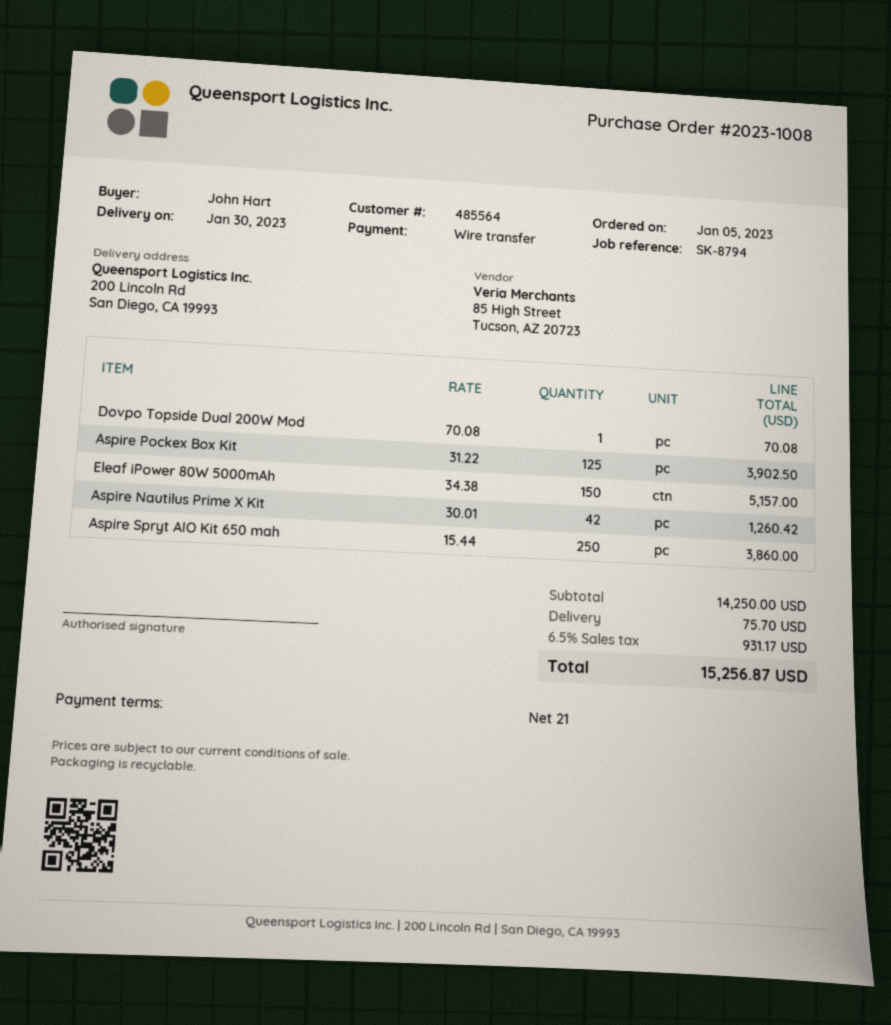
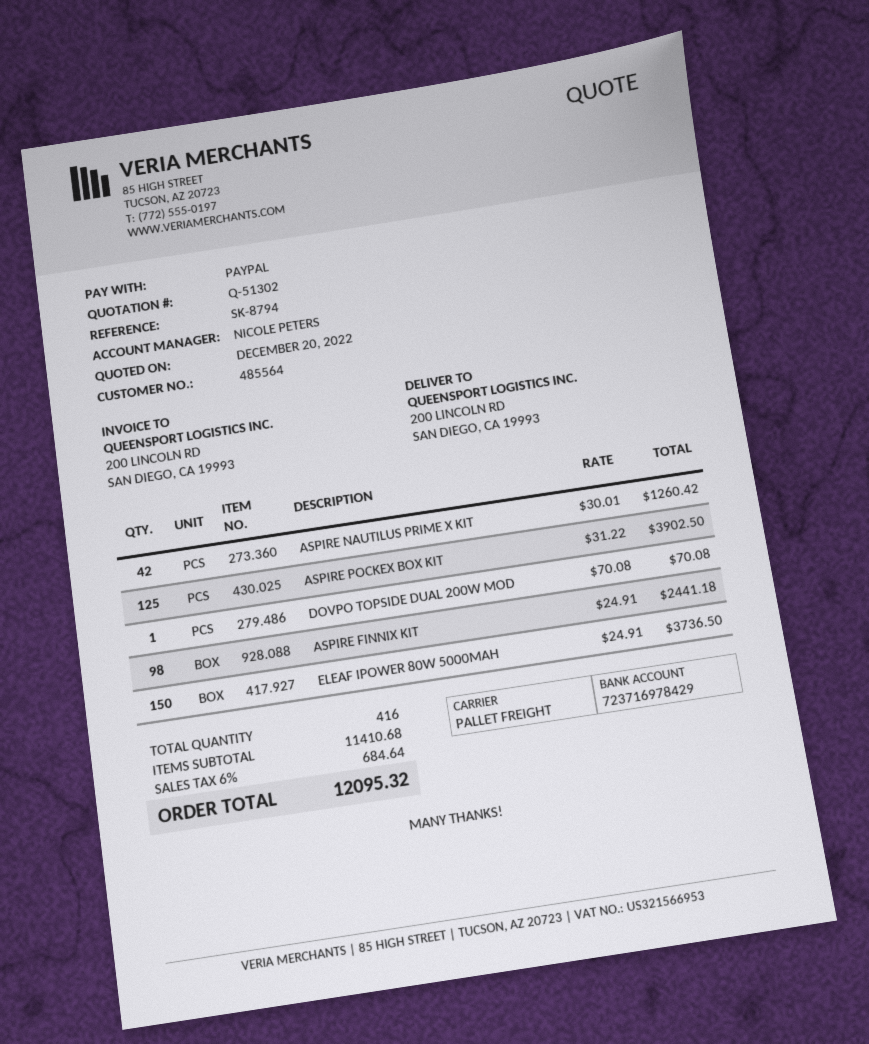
payment method: bank transfer -> PayPal
Eleaf iPower 80W 5000mAh: 150 x 34.38 = 5157.00 -> 150 x 24.91 = 3736.50
Aspire Spryt AIO Kit 650 mah: 250 x 15.44 = 3860.00 -> none
ASPIRE FINNIX KIT: none -> 98 x 24.91 = 2441.18
subtotal: 14250.00 -> 11410.68
shipping: 75.70 -> none
tax: 6.5% = 931.17 -> 6% = 684.64
total: 15256.87 -> 12095.32

